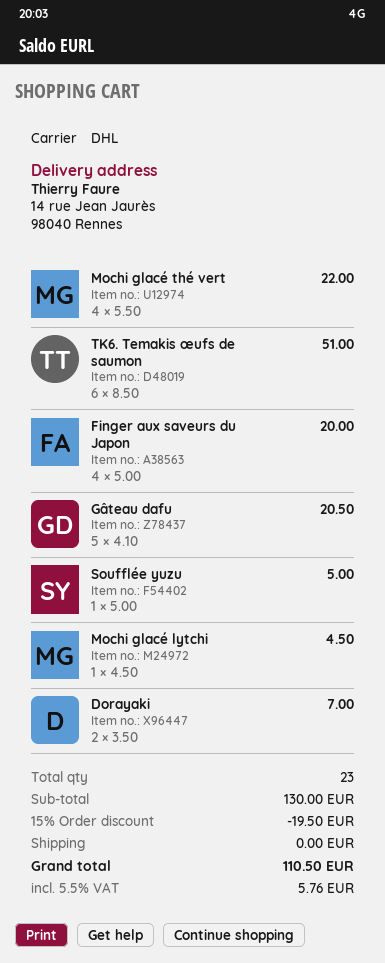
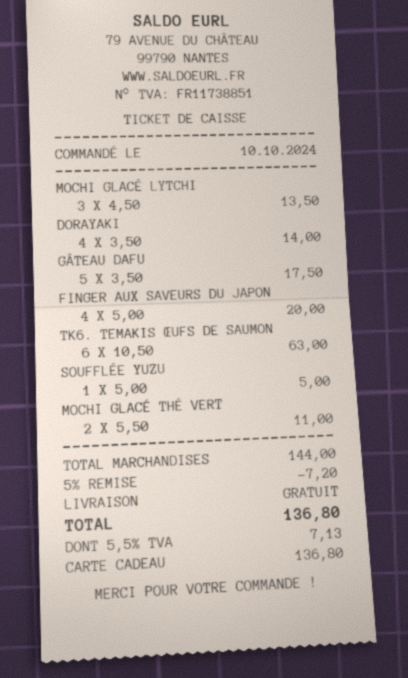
Mochi glacé thé vert: 4 x 5.50 = 22.00 -> 2 x 5.50 = 11.00
TK6. Temakis œufs de saumon: 6 x 8.50 = 51.00 -> 6 x 10.50 = 63.00
Gâteau dafu: 5 x 4.10 = 20.50 -> 5 x 3.50 = 17.50
Mochi glacé lytchi: 1 x 4.50 = 4.50 -> 3 x 4.50 = 13.50
Dorayaki: 2 x 3.50 = 7.00 -> 4 x 3.50 = 14.00
subtotal: 130.00 -> 144.00
discount: 15% = 19.50 -> 5% = 7.20
tax: 5.5% = 5.76 -> 5.5% = 7.13
total: 110.50 -> 136.80

